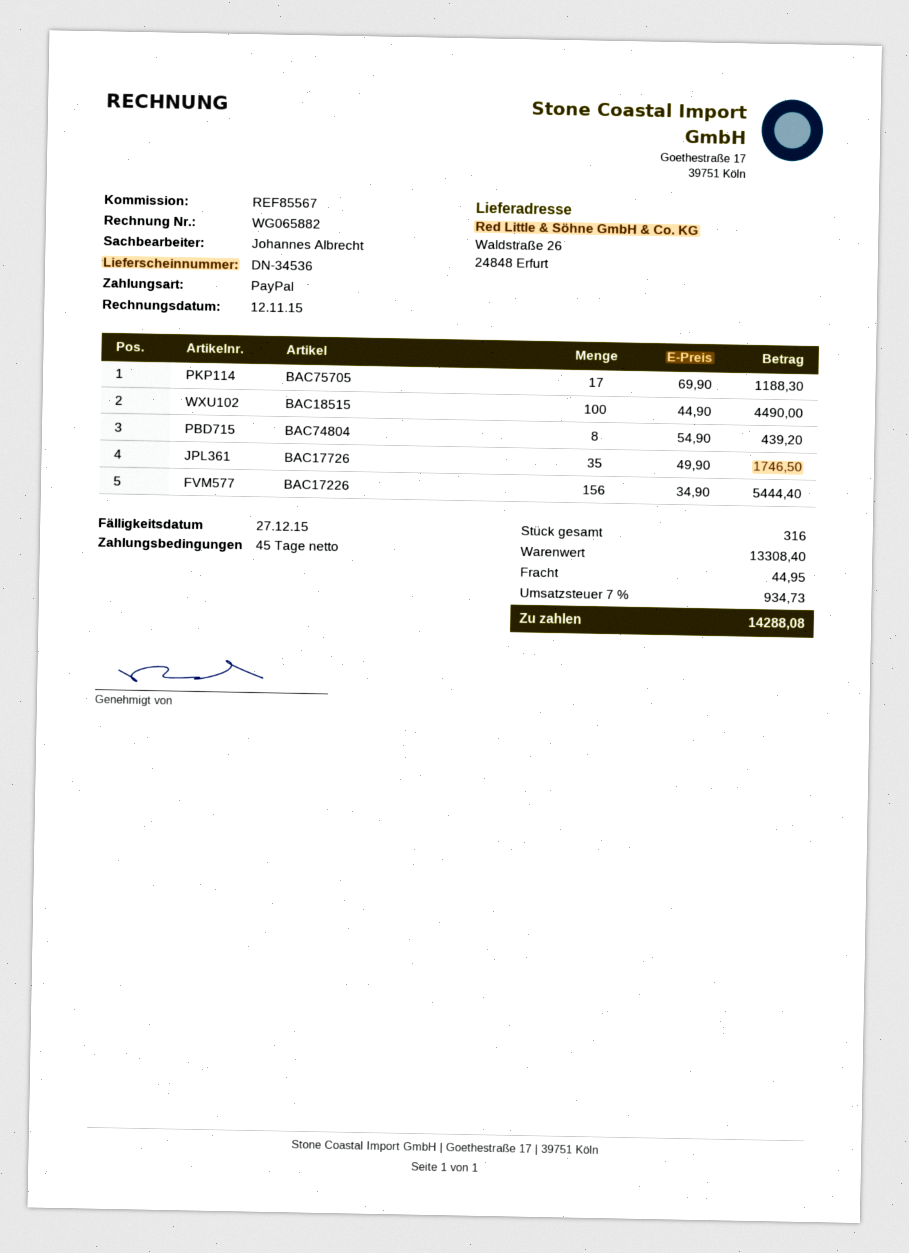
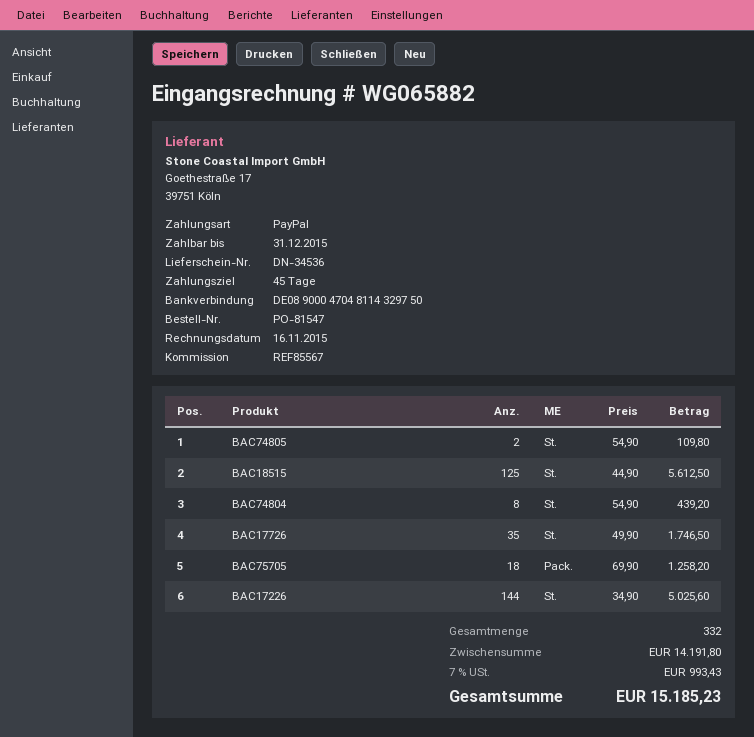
invoice date: 2015-11-12 -> 2015-11-16
due date: 2015-12-27 -> 2015-12-31
BAC75705: 17 x 69.90 = 1188.30 -> 18 x 69.90 = 1258.20
BAC18515: 100 x 44.90 = 4490.00 -> 125 x 44.90 = 5612.50
BAC17226: 156 x 34.90 = 5444.40 -> 144 x 34.90 = 5025.60
BAC74805: none -> 2 x 54.90 = 109.80
total quantity: 316 -> 332
subtotal: 13308.40 -> 14191.80
shipping: 44.95 -> none
tax: 7% = 934.73 -> 7% = 993.43
total: 14288.08 -> 15185.23

